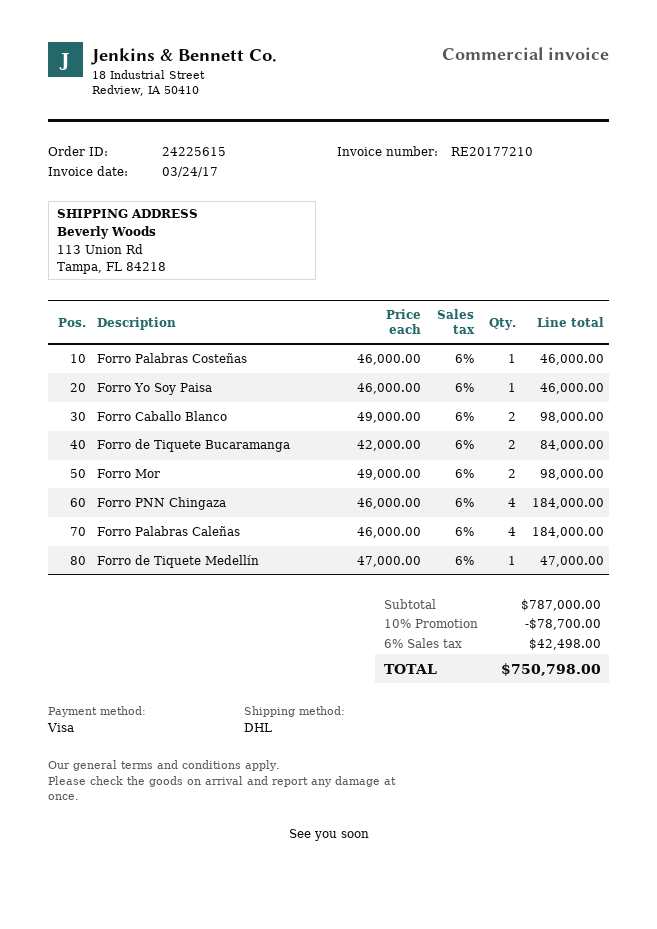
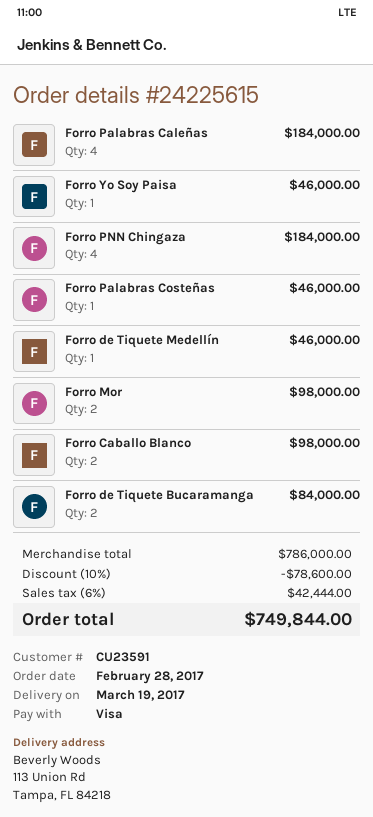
Forro de Tiquete Medellín: 1 for 47000.00 -> 1 for 46000.00
subtotal: 787000.00 -> 786000.00
discount: 10% = 78700.00 -> 10% = 78600.00
tax: 6% = 42498.00 -> 6% = 42444.00
total: 750798.00 -> 749844.00

